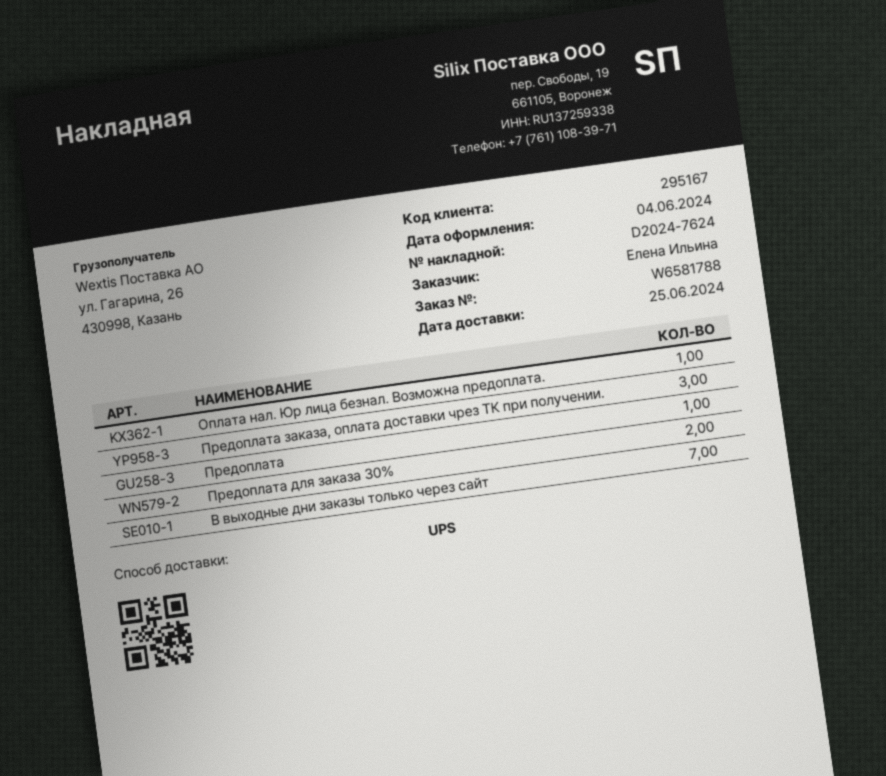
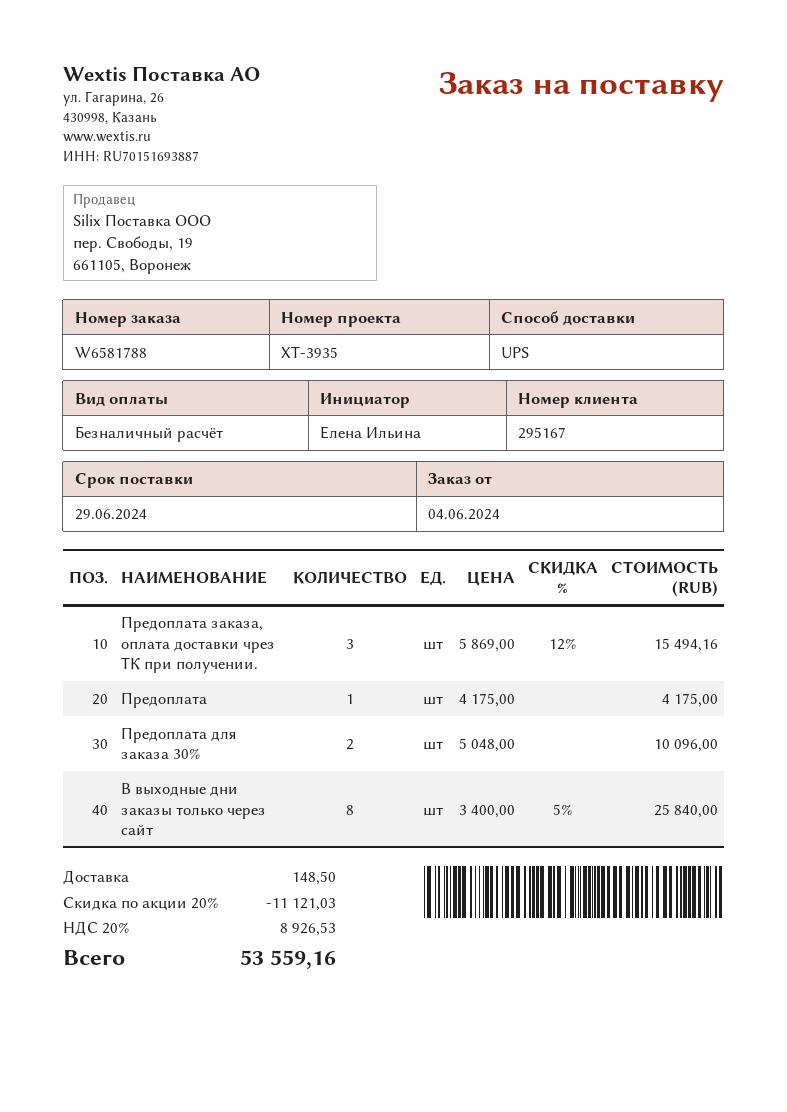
delivery date: 2024-06-25 -> 2024-06-29
Оплата нал. Юр лица безнал. Возможна предоплата.: 1 -> none
В выходные дни заказы только через сайт: 7 -> 8

